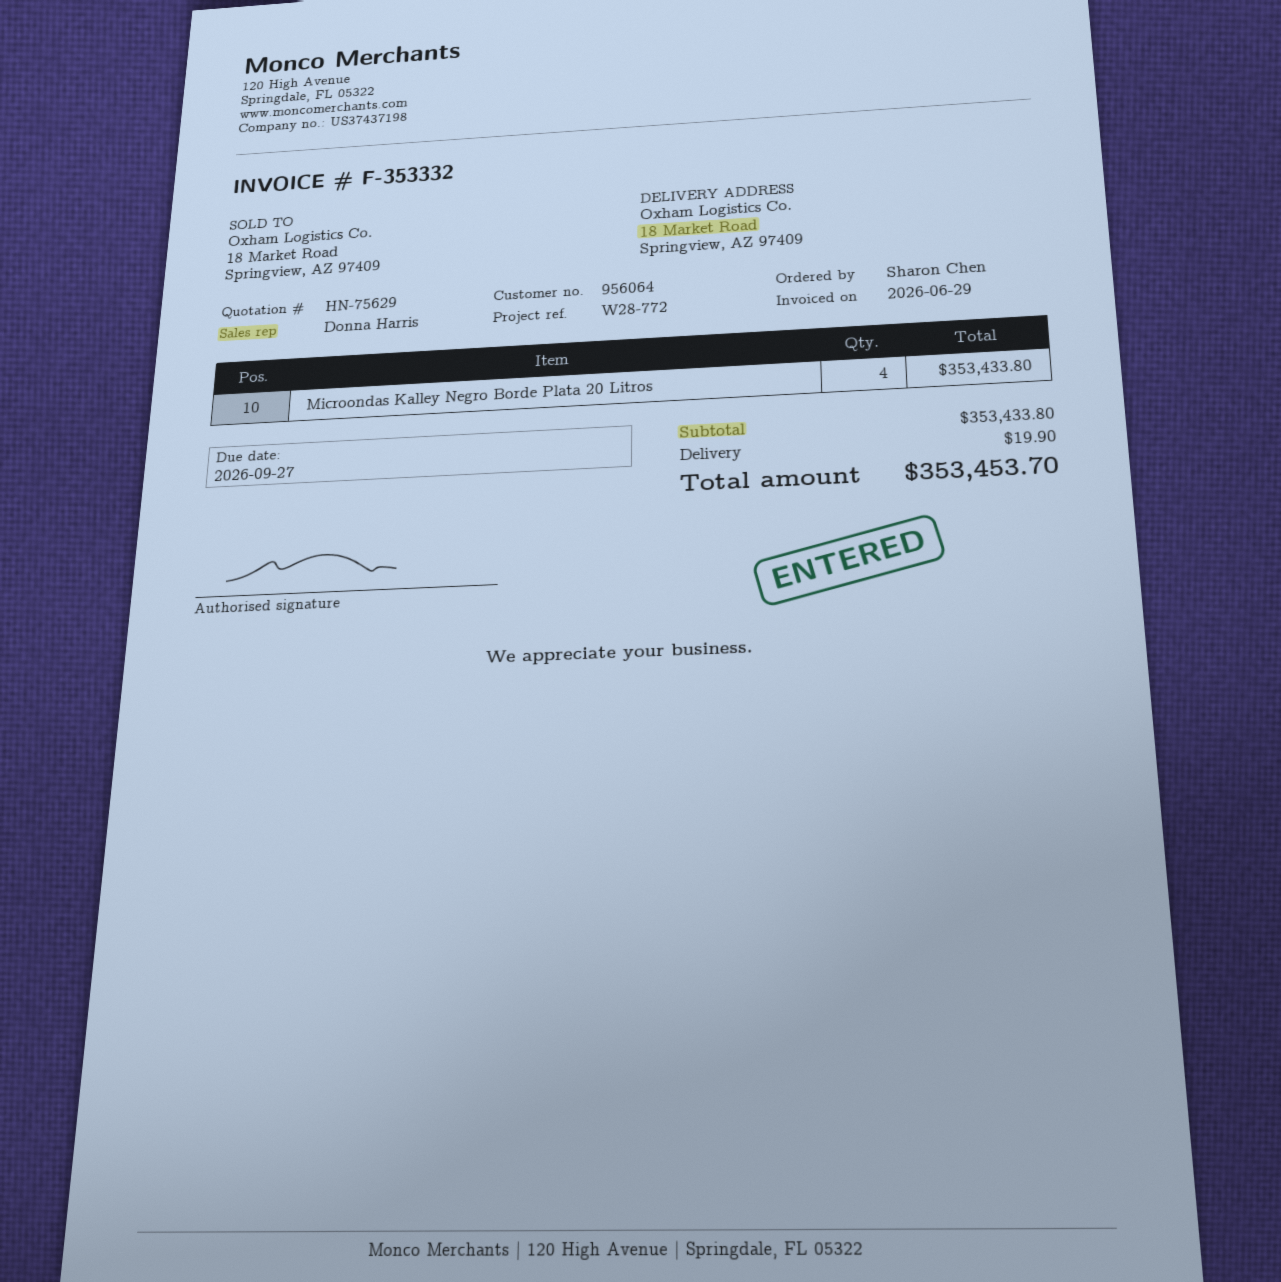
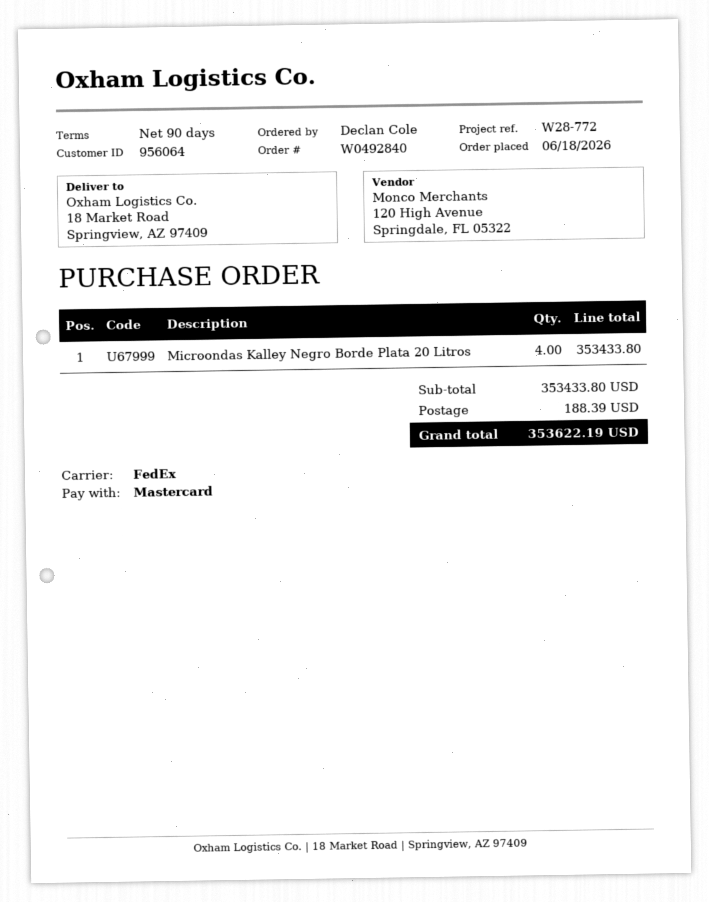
ordered by: Sharon Chen -> Declan Cole
shipping: 19.90 -> 188.39
total: 353453.70 -> 353622.19

